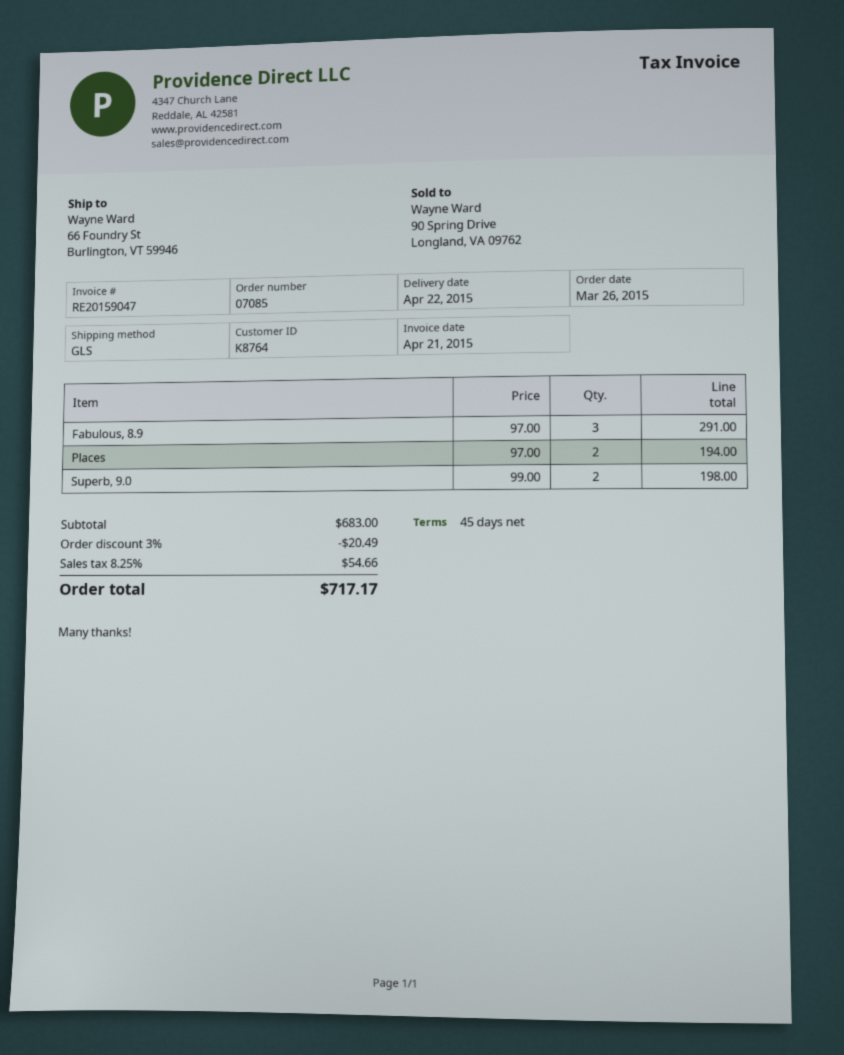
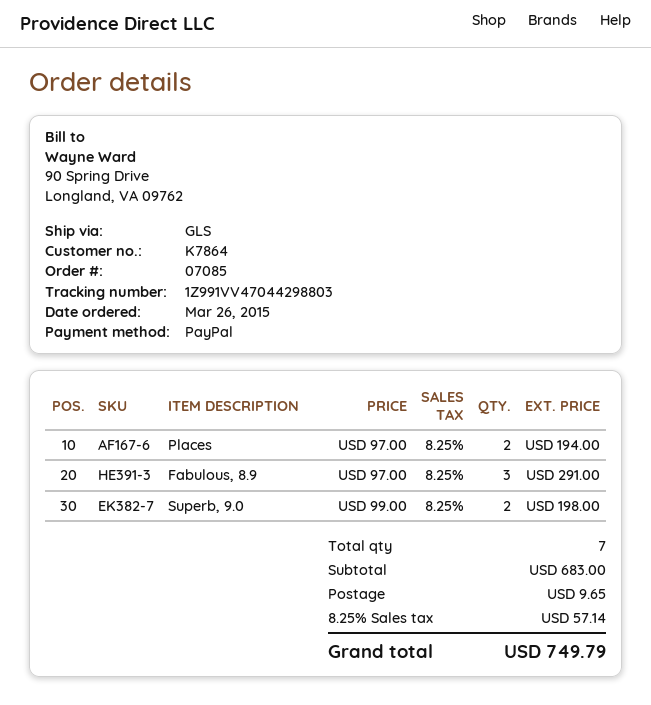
customer number: K8764 -> K7864
discount: 3% = 20.49 -> none
shipping: none -> 9.65
tax: 8.25% = 54.66 -> 8.25% = 57.14
total: 717.17 -> 749.79

